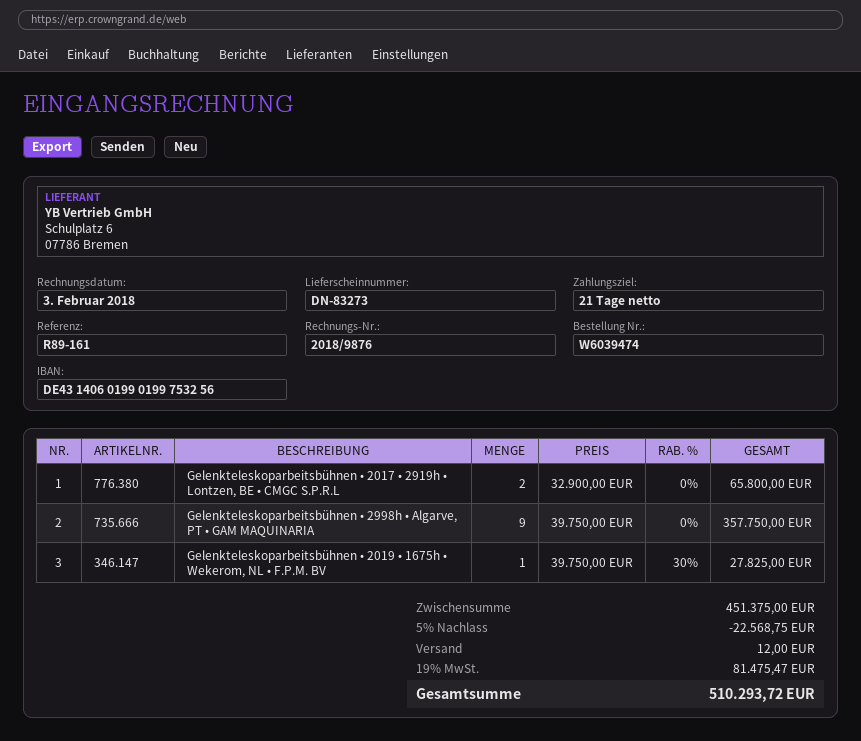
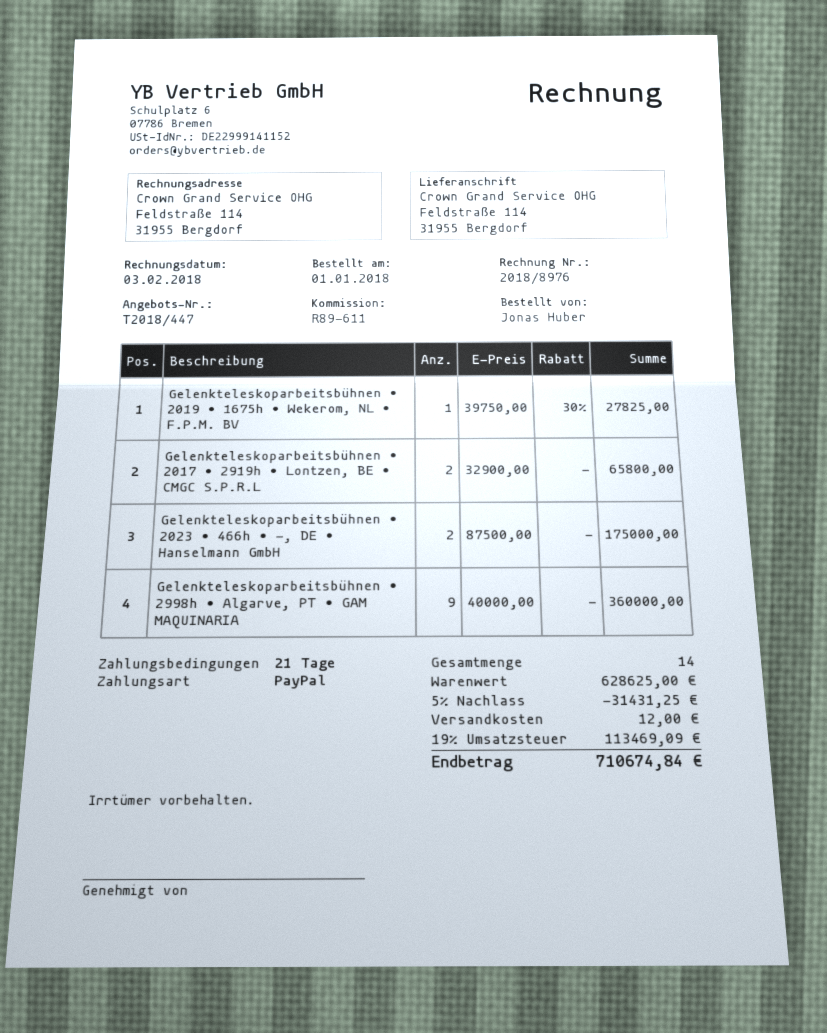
invoice number: 2018/9876 -> 2018/8976
reference: R89-161 -> R89-611
Gelenkteleskoparbeitsbühnen • 2998h • Algarve, PT • GAM MAQUINARIA: 9 x 39750.00 = 357750.00 -> 9 x 40000.00 = 360000.00
Gelenkteleskoparbeitsbühnen • 2023 • 466h • -, DE • Hanselmann GmbH: none -> 2 x 87500.00 = 175000.00
subtotal: 451375.00 -> 628625.00
discount: 5% = 22568.75 -> 5% = 31431.25
tax: 19% = 81475.47 -> 19% = 113469.09
total: 510293.72 -> 710674.84

